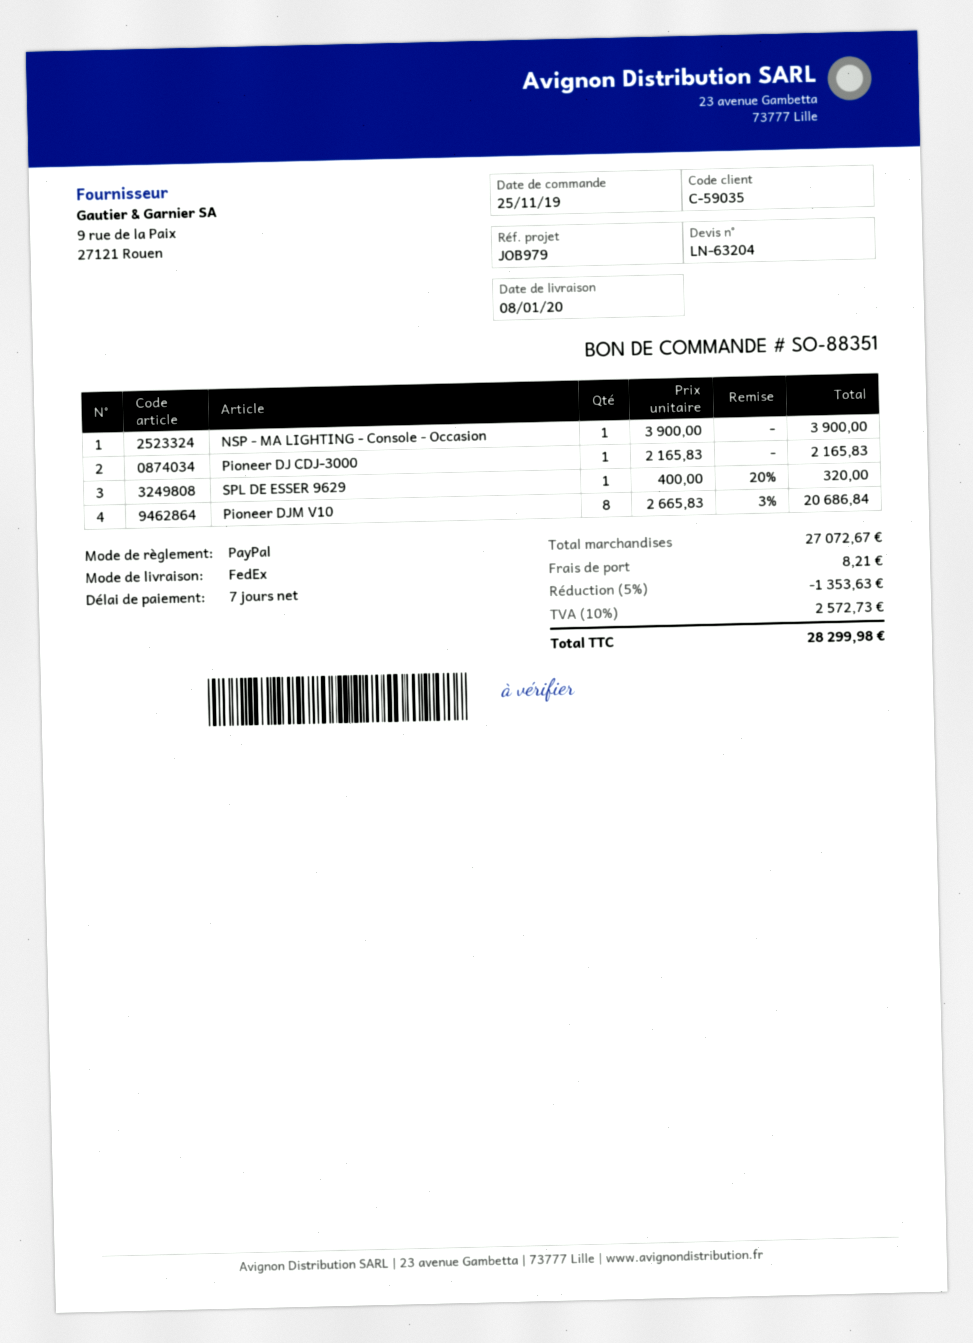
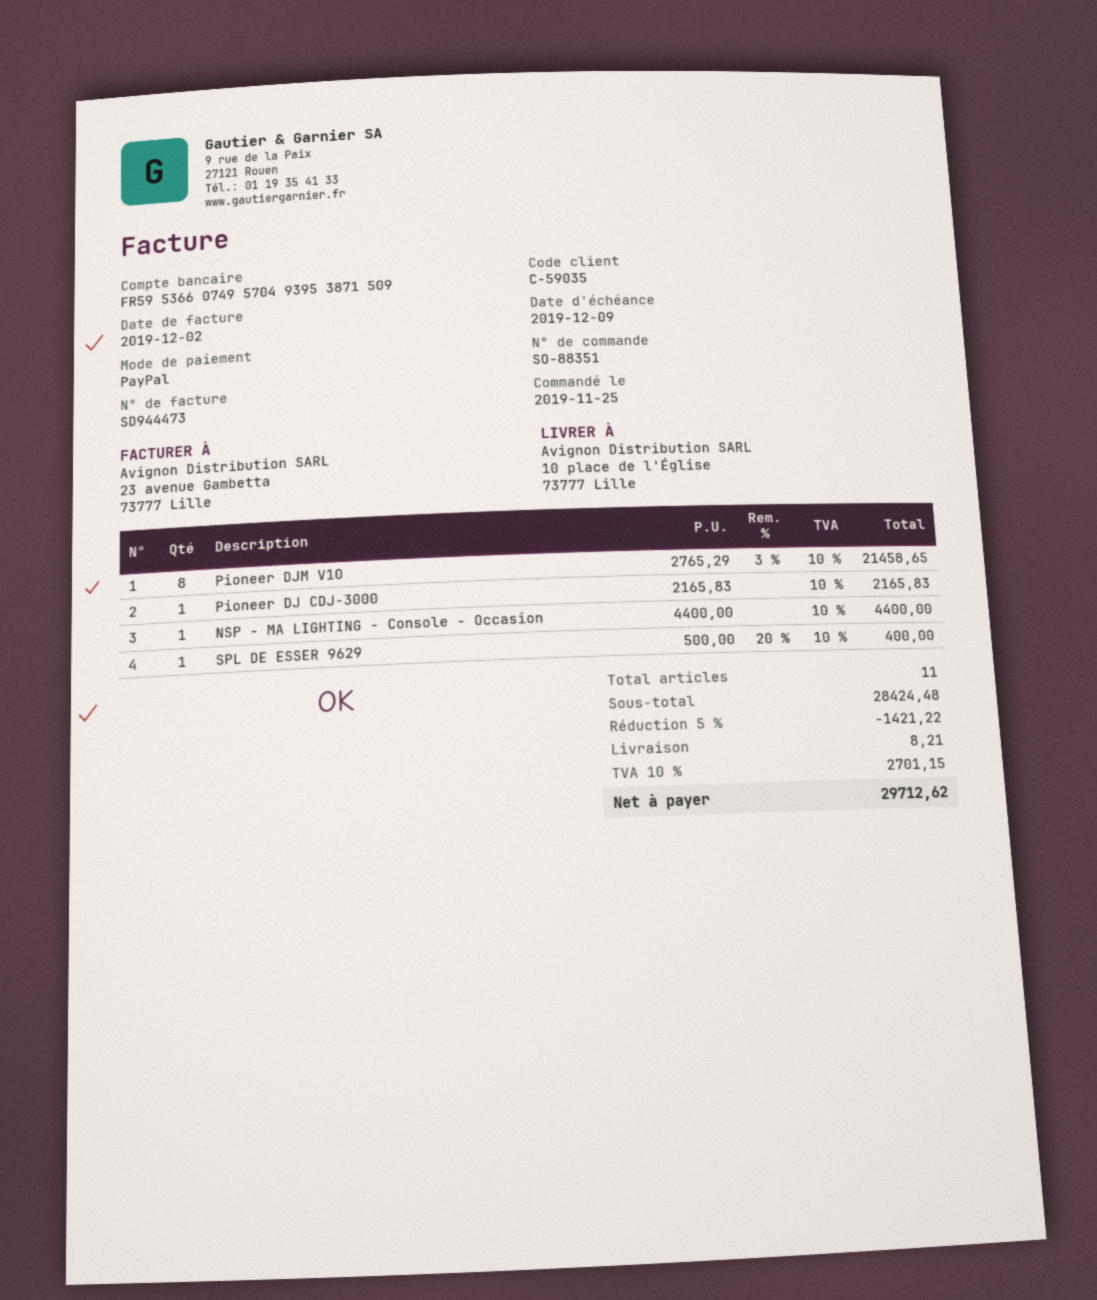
NSP - MA LIGHTING - Console - Occasion: 1 x 3900.00 = 3900.00 -> 1 x 4400.00 = 4400.00
SPL DE ESSER 9629: 1 x 400.00 - 20% = 320.00 -> 1 x 500.00 - 20% = 400.00
Pioneer DJM V10: 8 x 2665.83 - 3% = 20686.84 -> 8 x 2765.29 - 3% = 21458.65
subtotal: 27072.67 -> 28424.48
discount: 5% = 1353.63 -> 5% = 1421.22
tax: 10% = 2572.73 -> 10% = 2701.15
total: 28299.98 -> 29712.62

